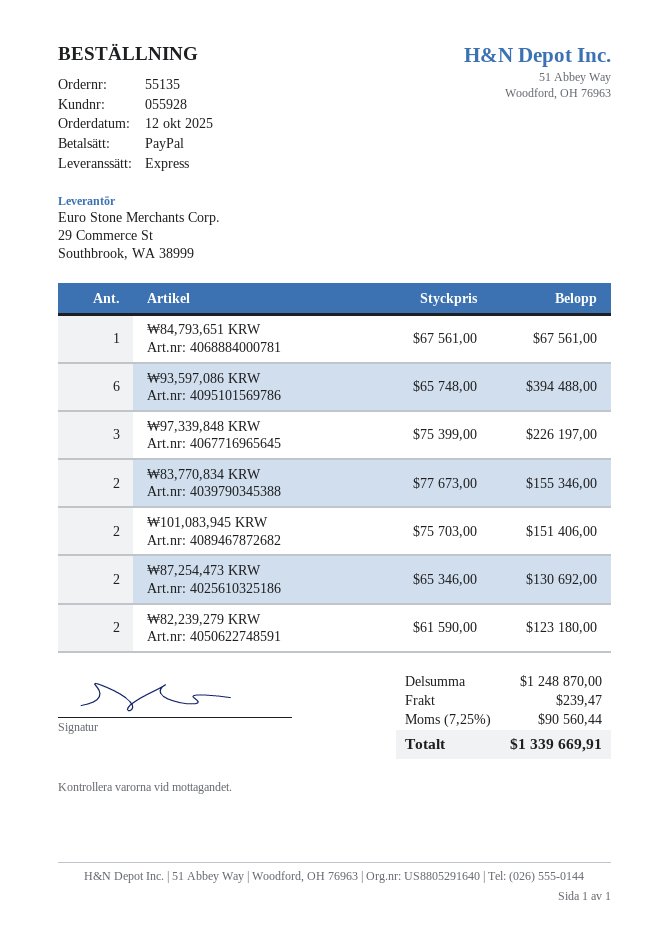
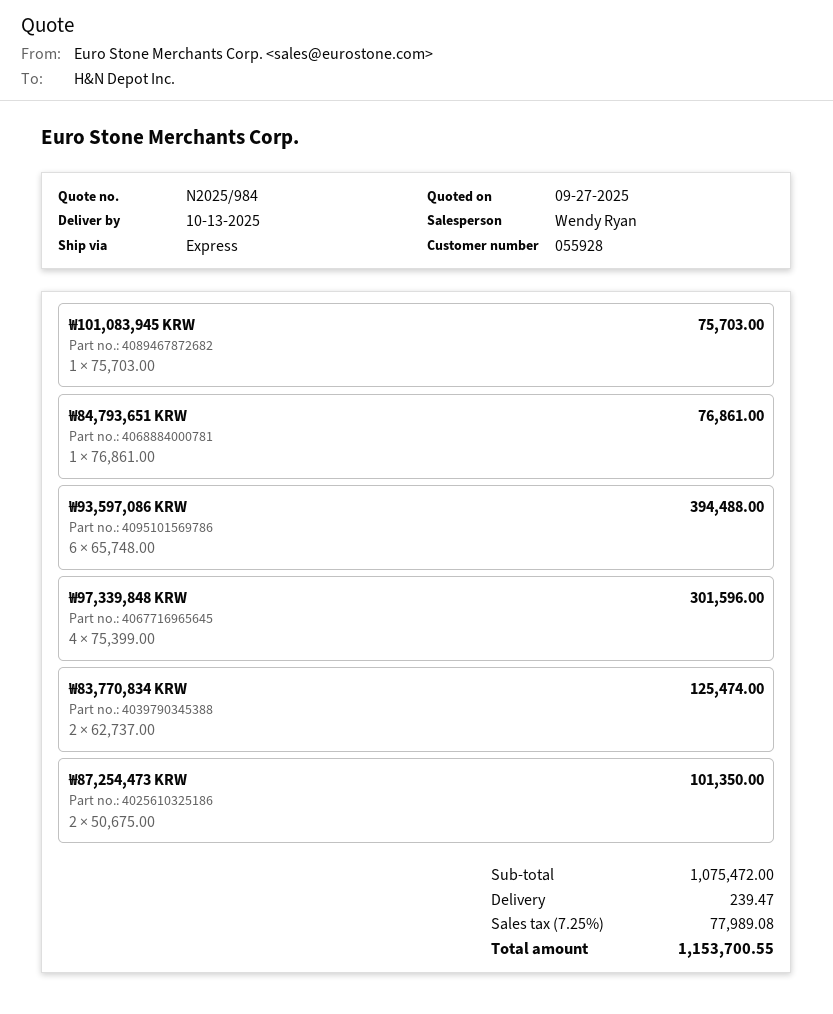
₩84,793,651 KRW: 1 x 67561.00 = 67561.00 -> 1 x 76861.00 = 76861.00
₩97,339,848 KRW: 3 x 75399.00 = 226197.00 -> 4 x 75399.00 = 301596.00
₩83,770,834 KRW: 2 x 77673.00 = 155346.00 -> 2 x 62737.00 = 125474.00
₩101,083,945 KRW: 2 x 75703.00 = 151406.00 -> 1 x 75703.00 = 75703.00
₩87,254,473 KRW: 2 x 65346.00 = 130692.00 -> 2 x 50675.00 = 101350.00
₩82,239,279 KRW: 2 x 61590.00 = 123180.00 -> none
subtotal: 1248870.00 -> 1075472.00
tax: 7.25% = 90560.44 -> 7.25% = 77989.08
total: 1339669.91 -> 1153700.55

